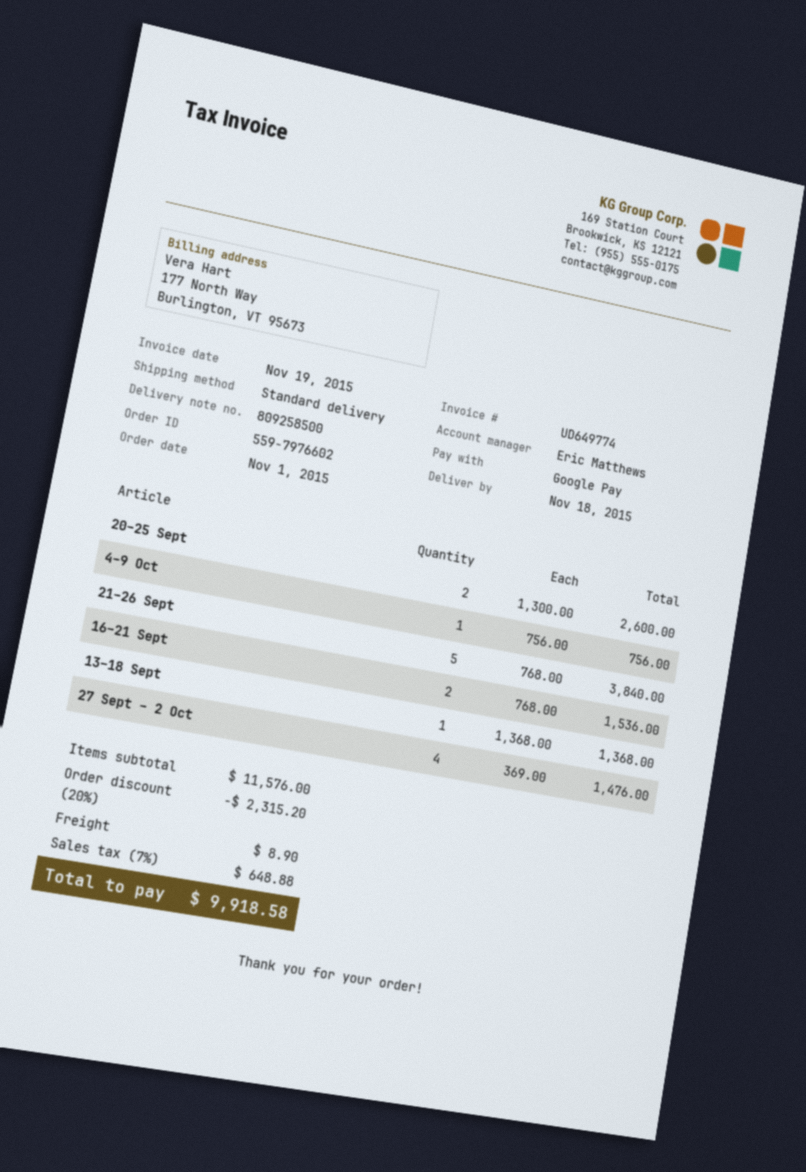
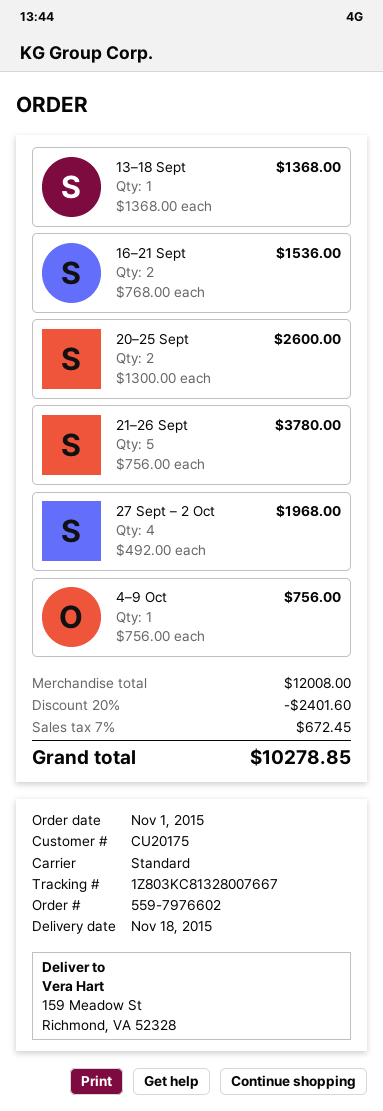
21–26 Sept: 5 x 768.00 = 3840.00 -> 5 x 756.00 = 3780.00
27 Sept – 2 Oct: 4 x 369.00 = 1476.00 -> 4 x 492.00 = 1968.00
subtotal: 11576.00 -> 12008.00
discount: 20% = 2315.20 -> 20% = 2401.60
shipping: 8.90 -> none
tax: 7% = 648.88 -> 7% = 672.45
total: 9918.58 -> 10278.85

